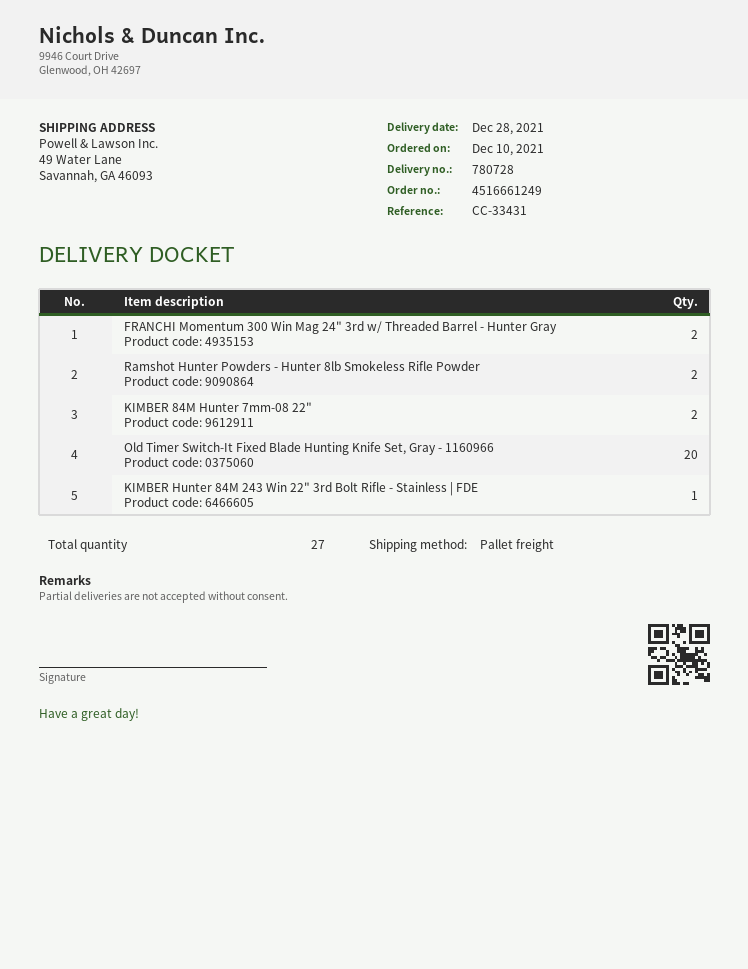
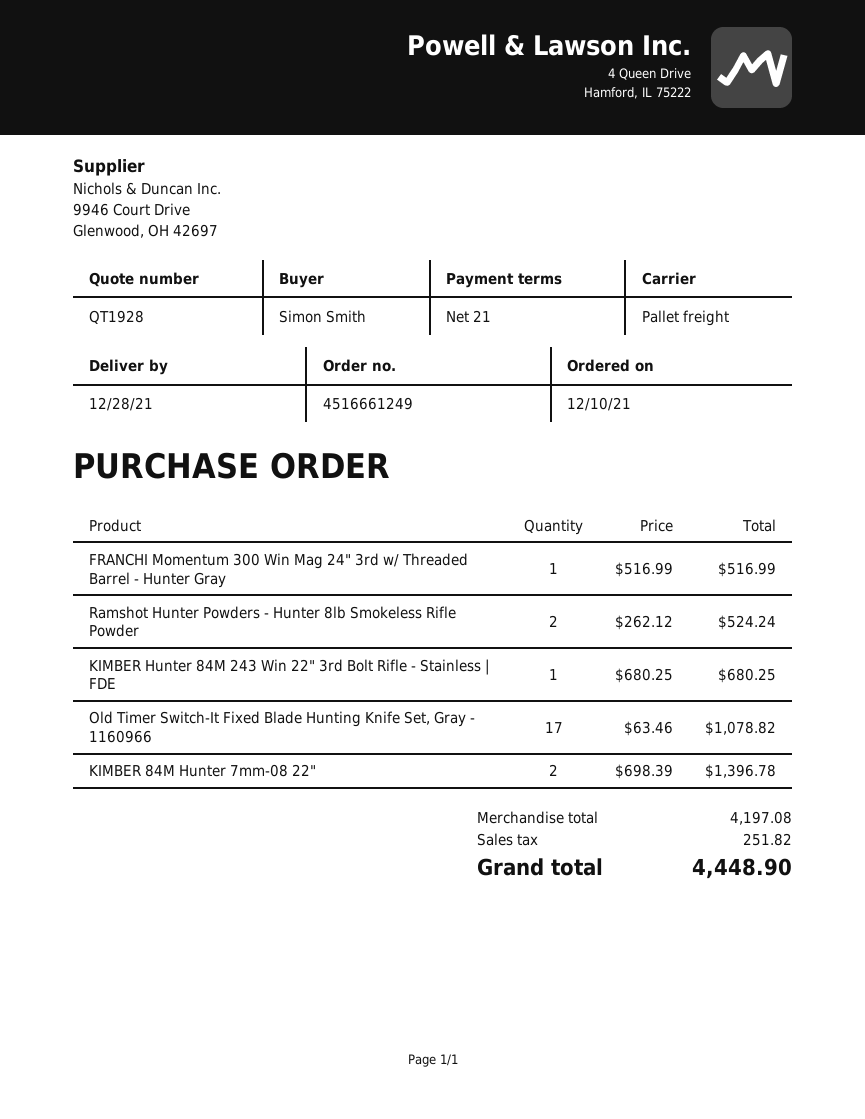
FRANCHI Momentum 300 Win Mag 24" 3rd w/ Threaded Barrel - Hunter Gray: 2 -> 1
Old Timer Switch-It Fixed Blade Hunting Knife Set, Gray - 1160966: 20 -> 17

